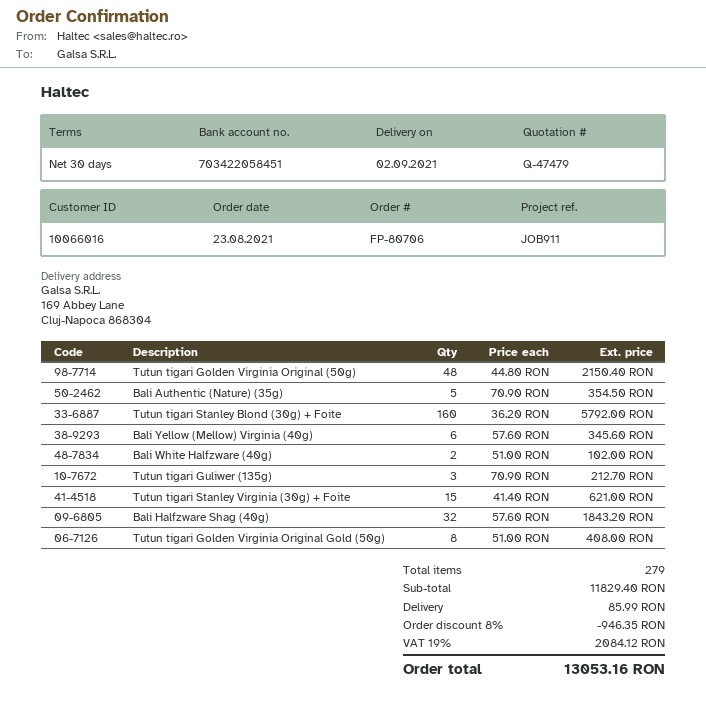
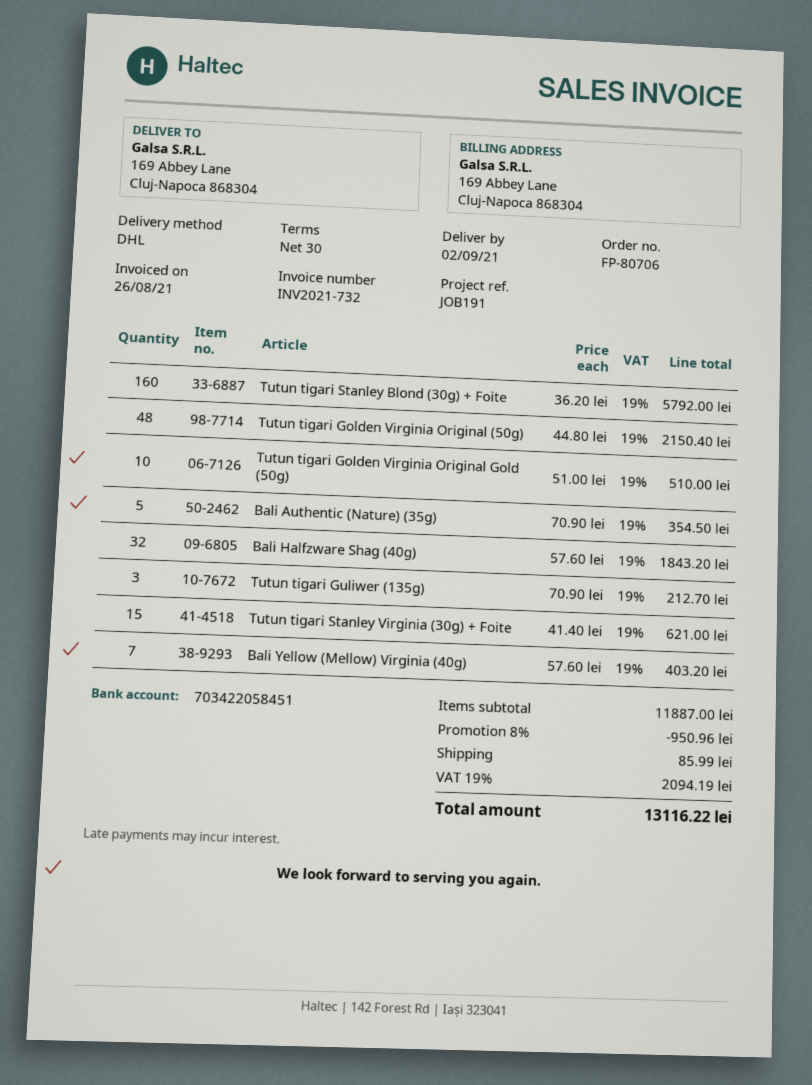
reference: JOB911 -> JOB191
Bali Yellow (Mellow) Virginia (40g): 6 x 57.60 = 345.60 -> 7 x 57.60 = 403.20
Bali White Halfzware (40g): 2 x 51.00 = 102.00 -> none
Tutun tigari Golden Virginia Original Gold (50g): 8 x 51.00 = 408.00 -> 10 x 51.00 = 510.00
subtotal: 11829.40 -> 11887.00
discount: 8% = 946.35 -> 8% = 950.96
tax: 19% = 2084.12 -> 19% = 2094.19
total: 13053.16 -> 13116.22

